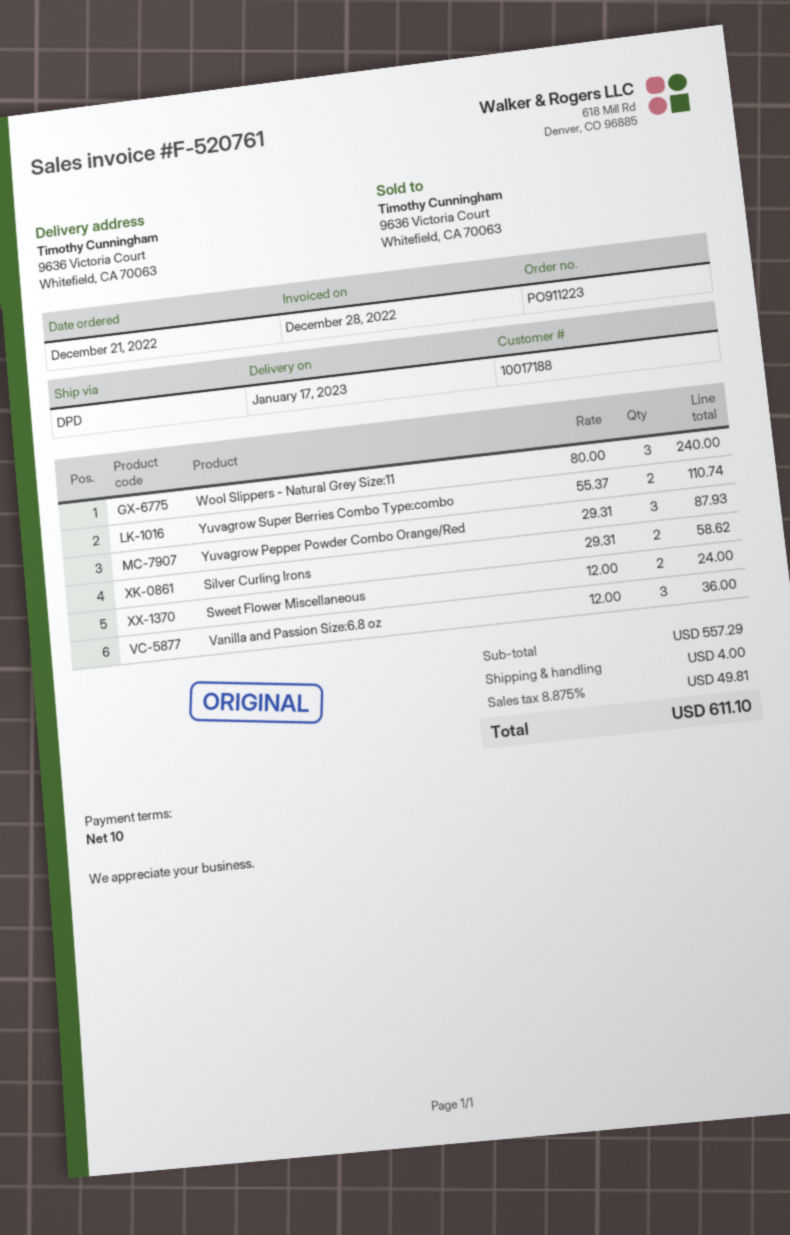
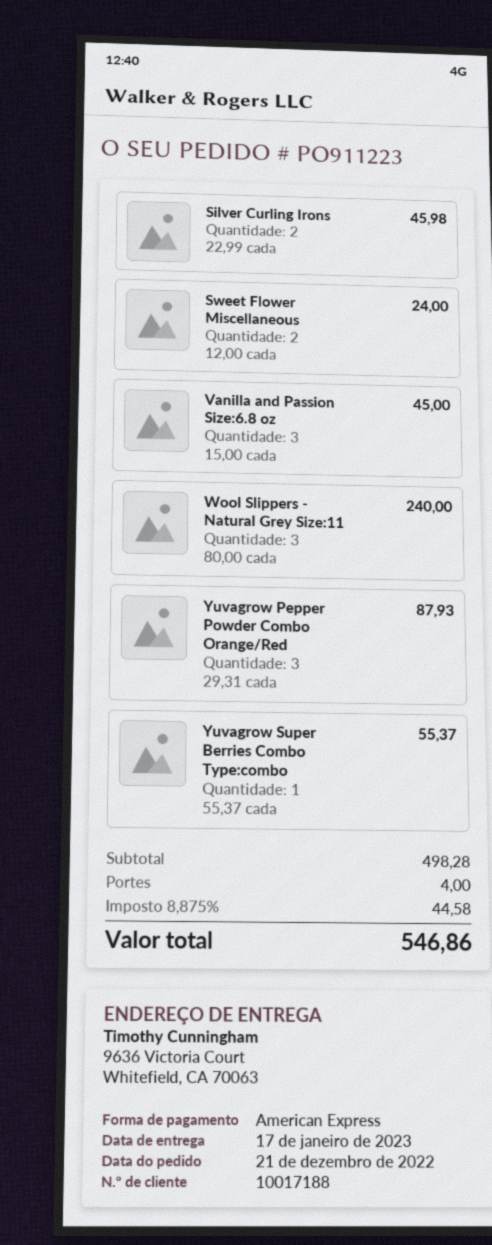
Yuvagrow Super Berries Combo Type:combo: 2 x 55.37 = 110.74 -> 1 x 55.37 = 55.37
Silver Curling Irons: 2 x 29.31 = 58.62 -> 2 x 22.99 = 45.98
Vanilla and Passion Size:6.8 oz: 3 x 12.00 = 36.00 -> 3 x 15.00 = 45.00
subtotal: 557.29 -> 498.28
tax: 8.875% = 49.81 -> 8.875% = 44.58
total: 611.10 -> 546.86

